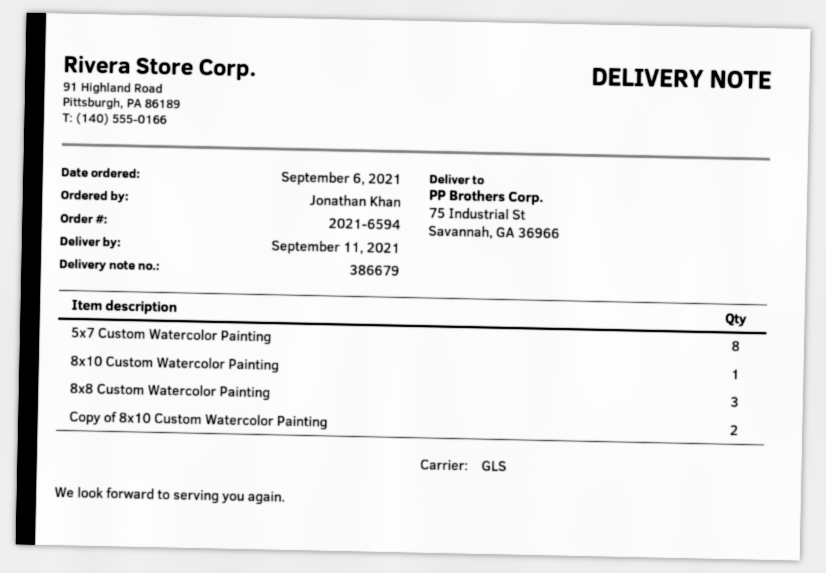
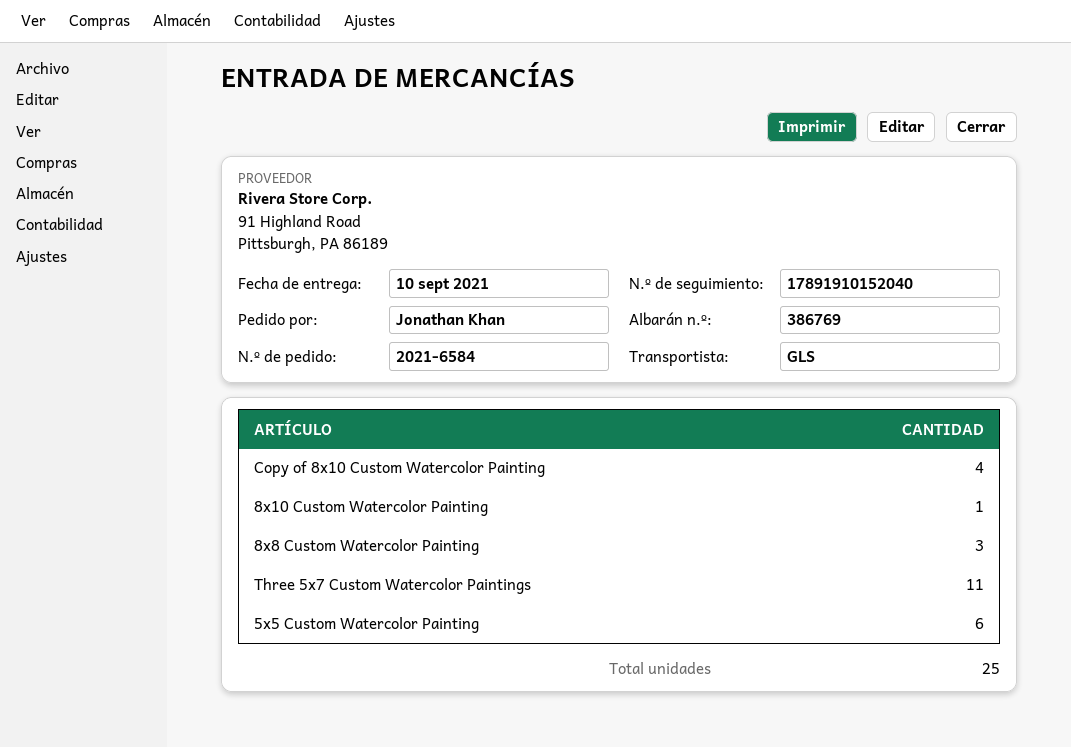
order number: 2021-6594 -> 2021-6584
delivery note number: 386679 -> 386769
delivery date: 2021-09-11 -> 2021-09-10
5x7 Custom Watercolor Painting: 8 -> none
Copy of 8x10 Custom Watercolor Painting: 2 -> 4
Three 5x7 Custom Watercolor Paintings: none -> 11
5x5 Custom Watercolor Painting: none -> 6

